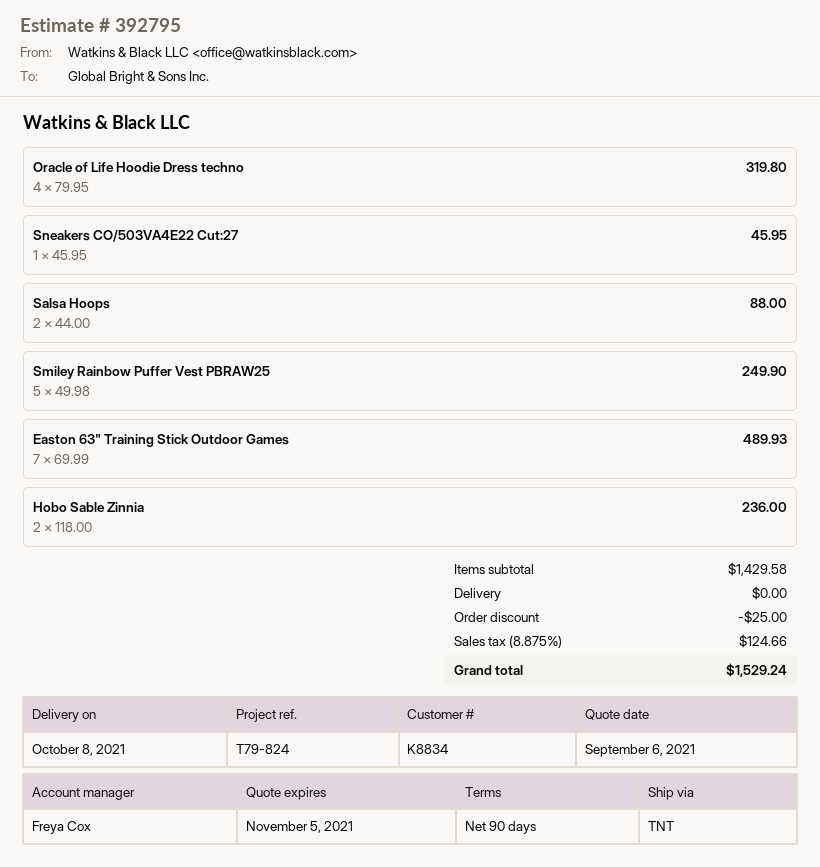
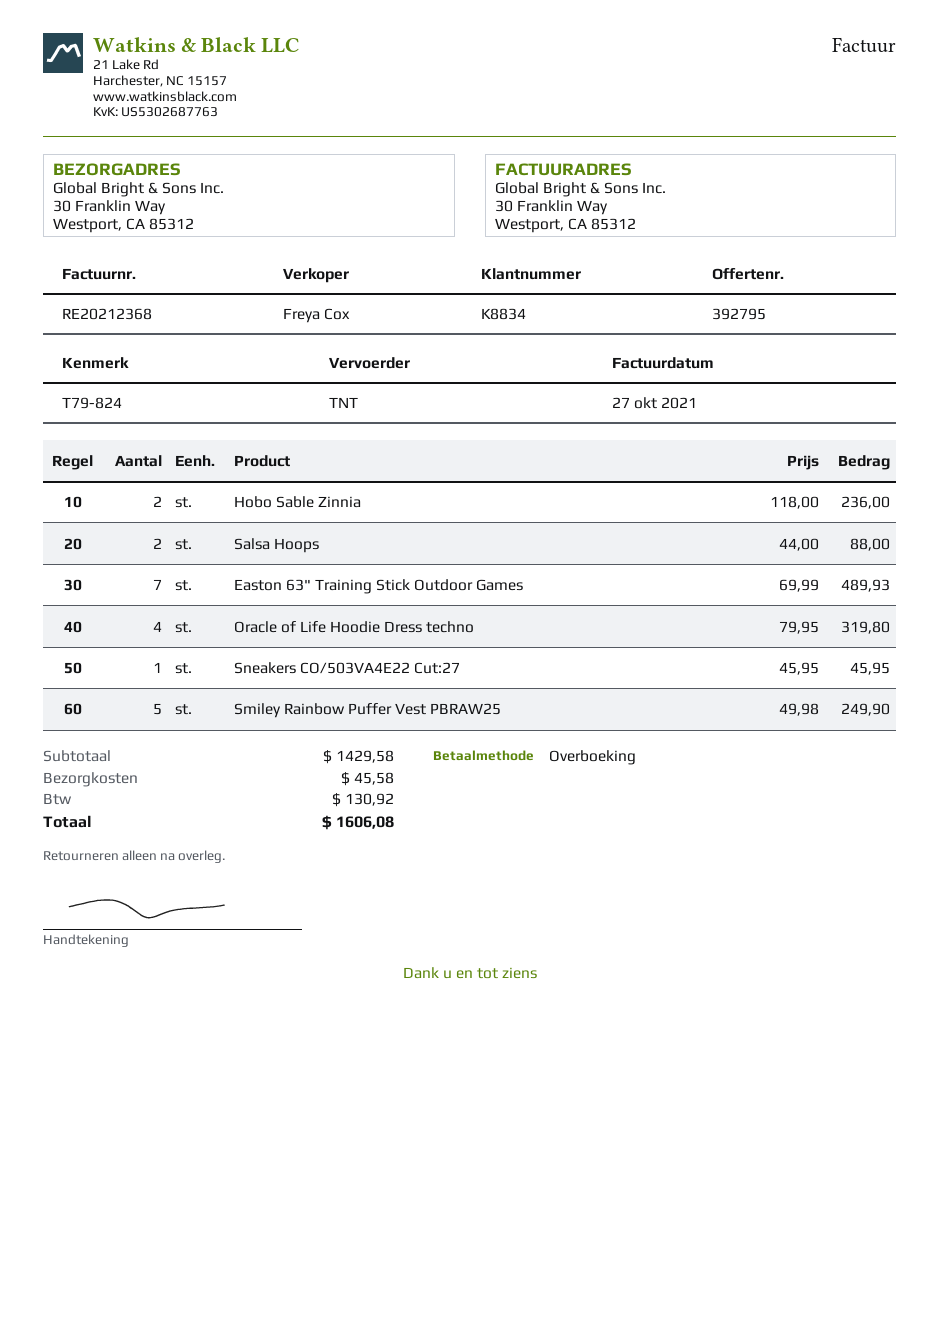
discount: 25.00 -> none
shipping: 0.00 -> 45.58
tax: 124.66 -> 130.92
total: 1529.24 -> 1606.08

